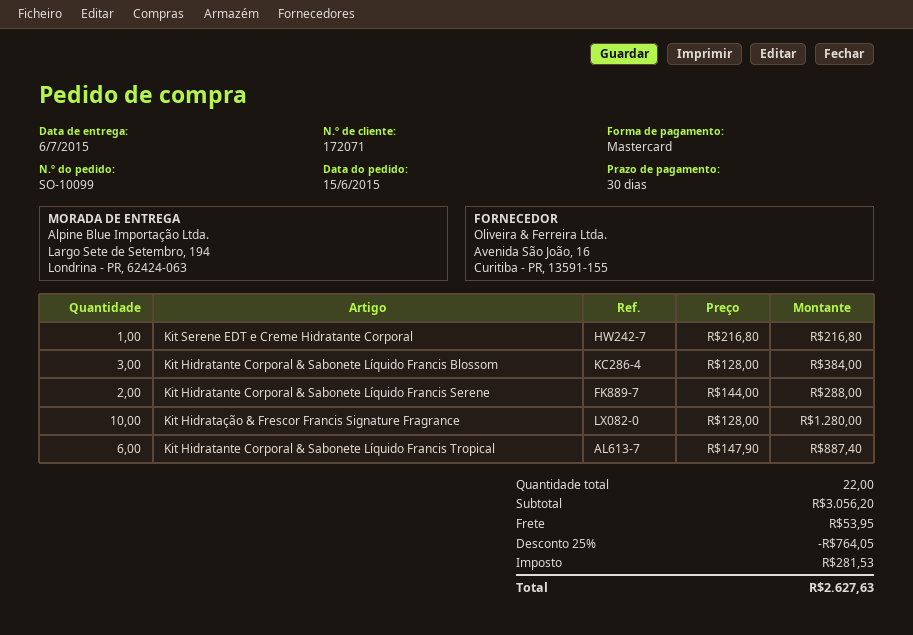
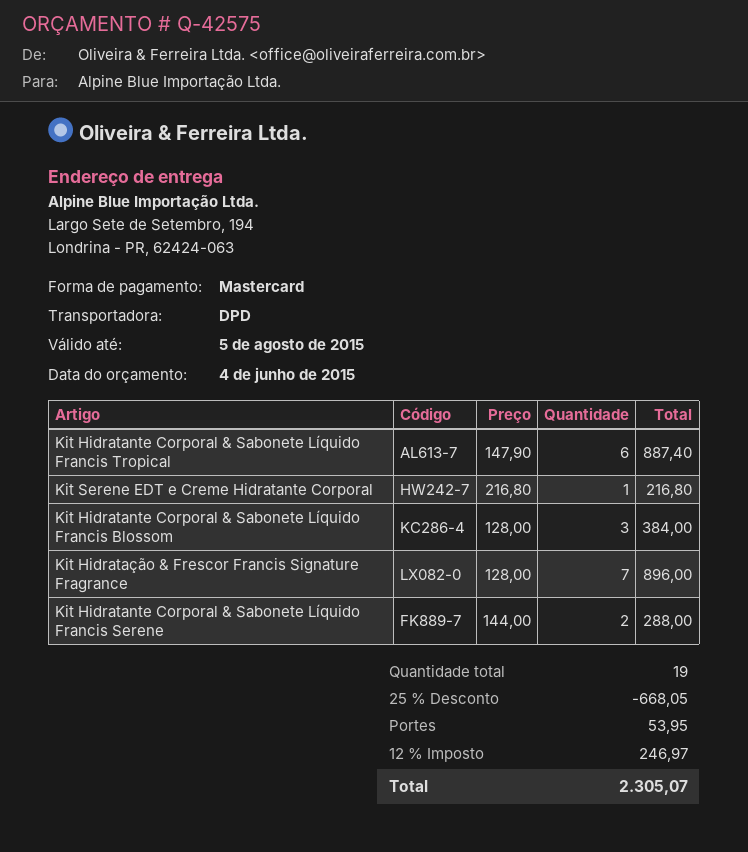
Kit Hidratação & Frescor Francis Signature Fragrance: 10 x 128.00 = 1280.00 -> 7 x 128.00 = 896.00
total quantity: 22 -> 19
discount: 25% = 764.05 -> 25% = 668.05
tax: 281.53 -> 246.97
total: 2627.63 -> 2305.07

